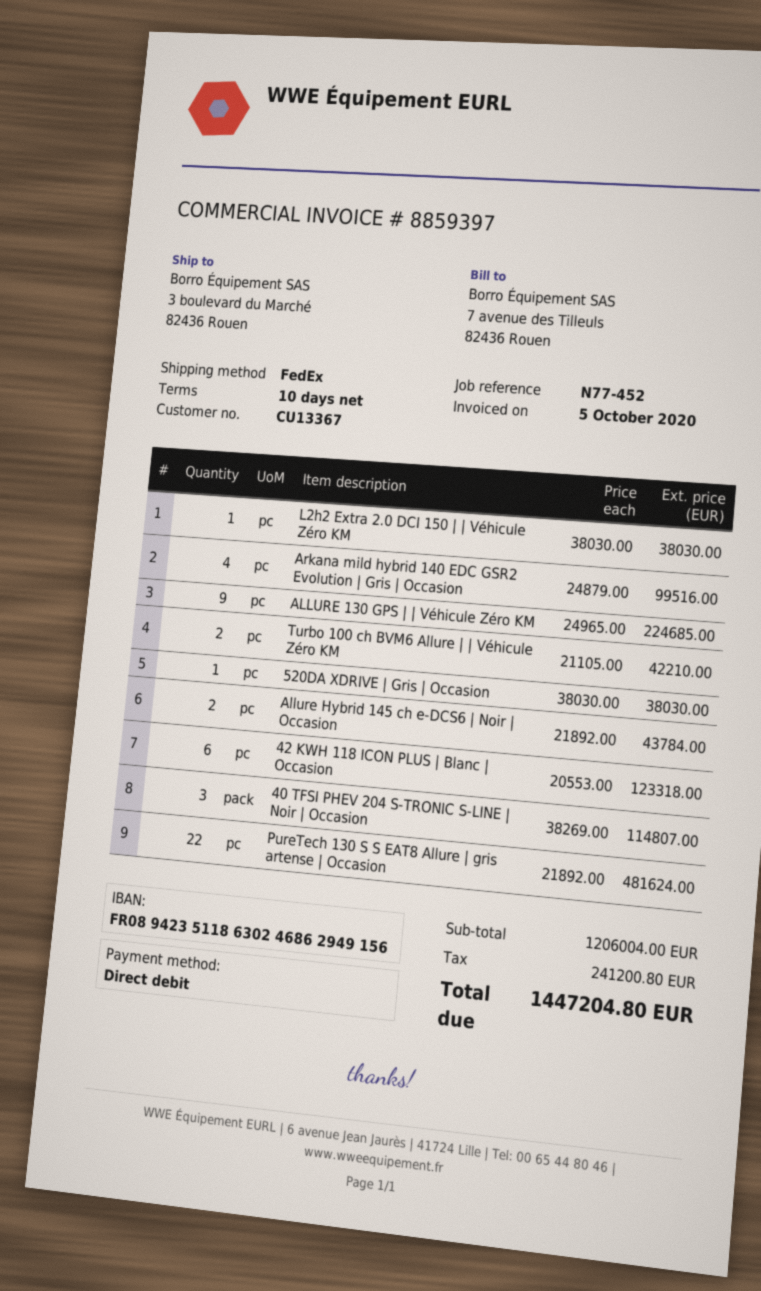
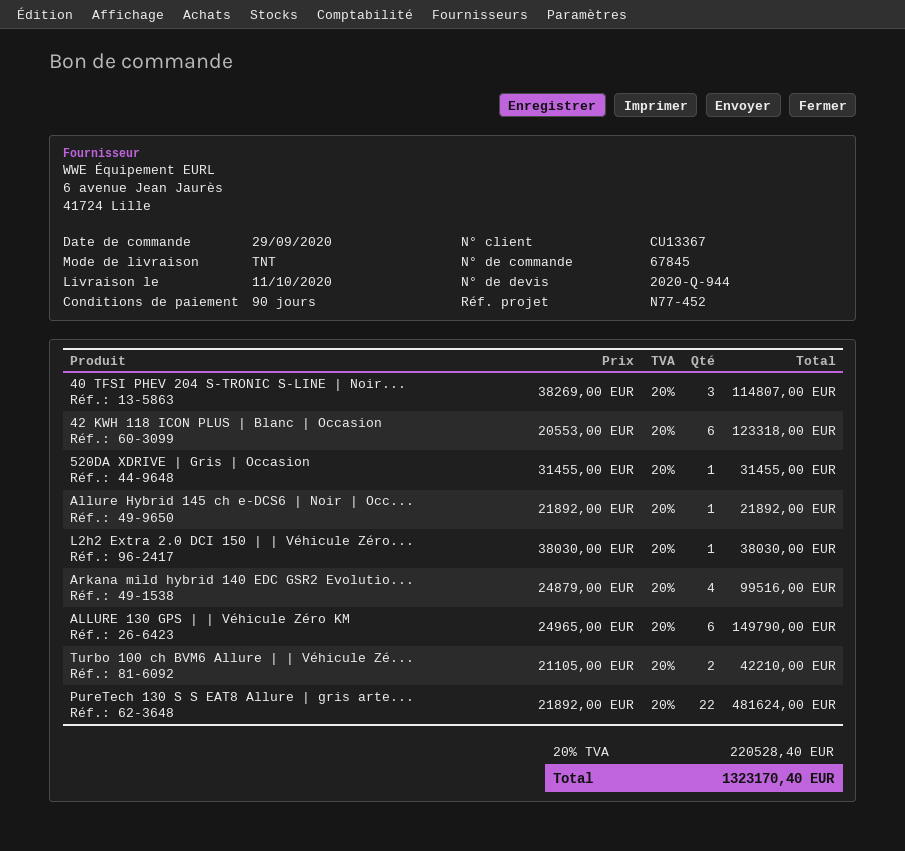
payment terms: 10 days -> 90 days
shipping method: FedEx -> TNT
ALLURE 130 GPS | | Véhicule Zéro KM: 9 x 24965.00 = 224685.00 -> 6 x 24965.00 = 149790.00
520DA XDRIVE | Gris | Occasion: 1 x 38030.00 = 38030.00 -> 1 x 31455.00 = 31455.00
Allure Hybrid 145 ch e-DCS6 | Noir | Occasion: 2 x 21892.00 = 43784.00 -> 1 x 21892.00 = 21892.00
tax: 241200.80 -> 220528.40
total: 1447204.80 -> 1323170.40

